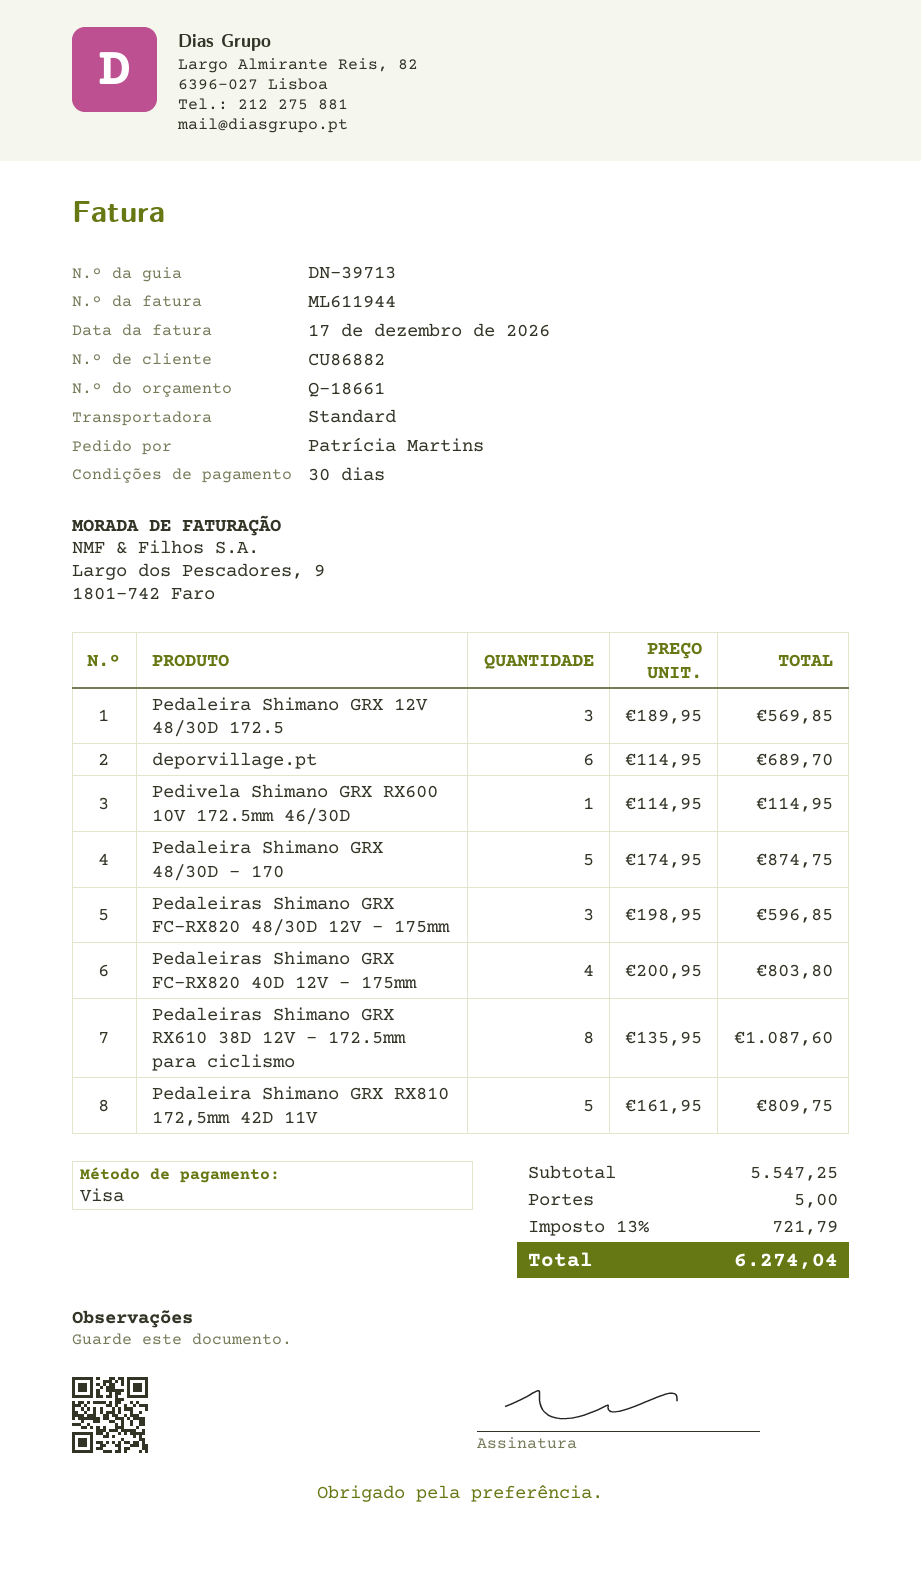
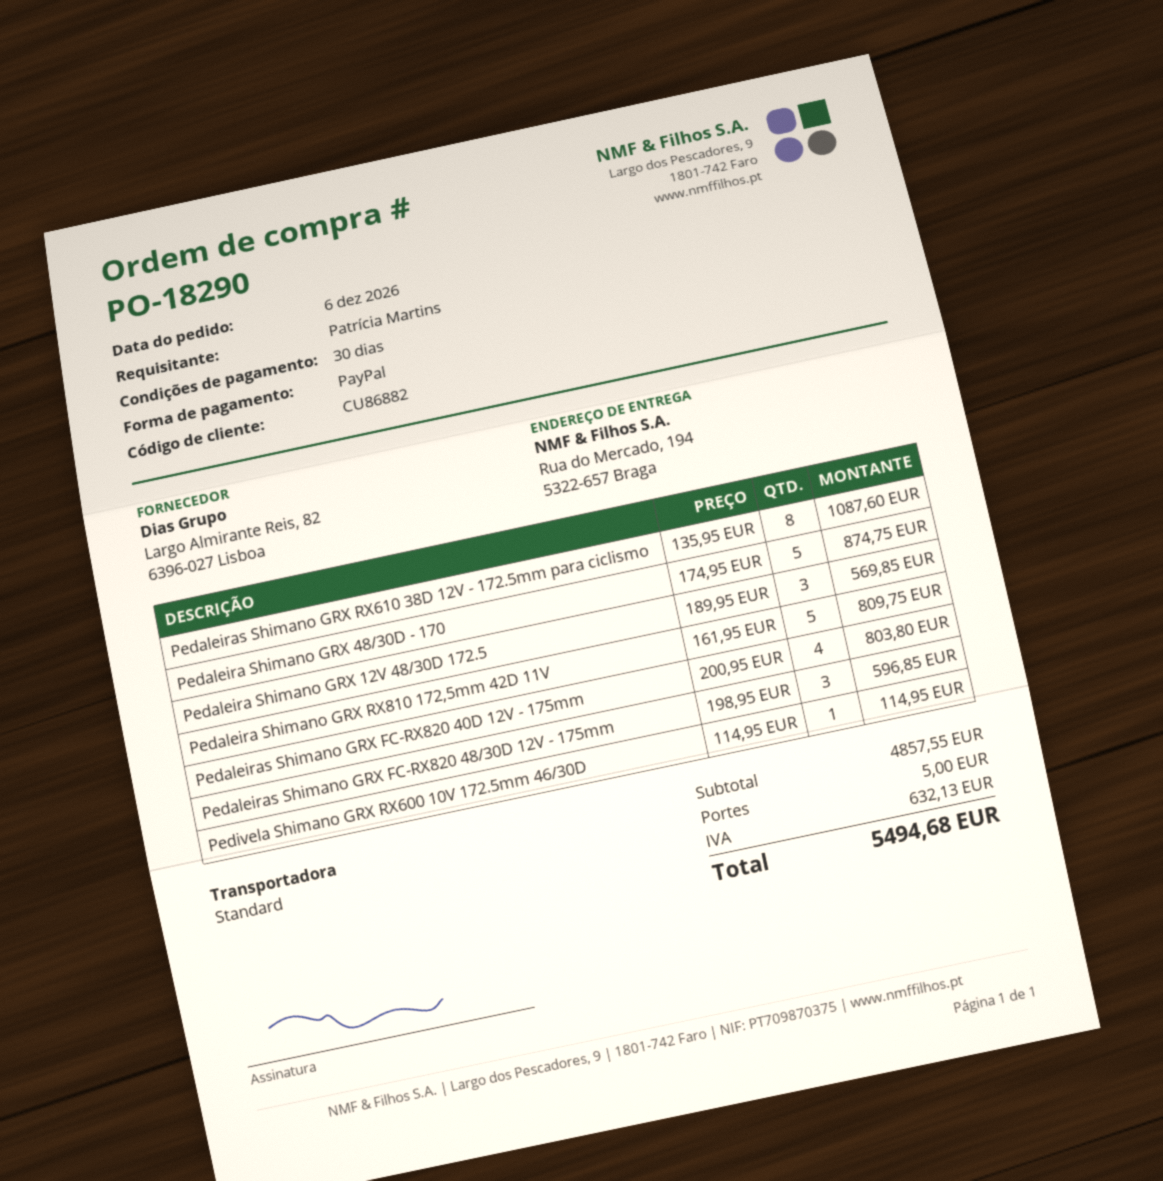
payment method: Visa -> PayPal
deporvillage.pt: 6 x 114.95 = 689.70 -> none
subtotal: 5547.25 -> 4857.55
tax: 721.79 -> 632.13
total: 6274.04 -> 5494.68

